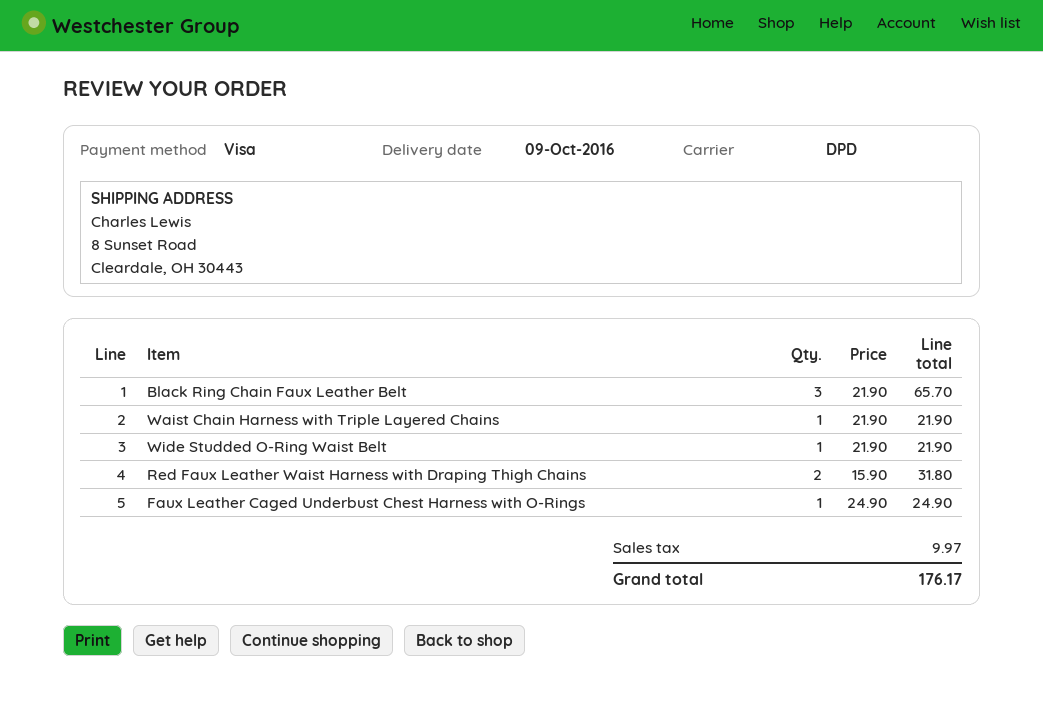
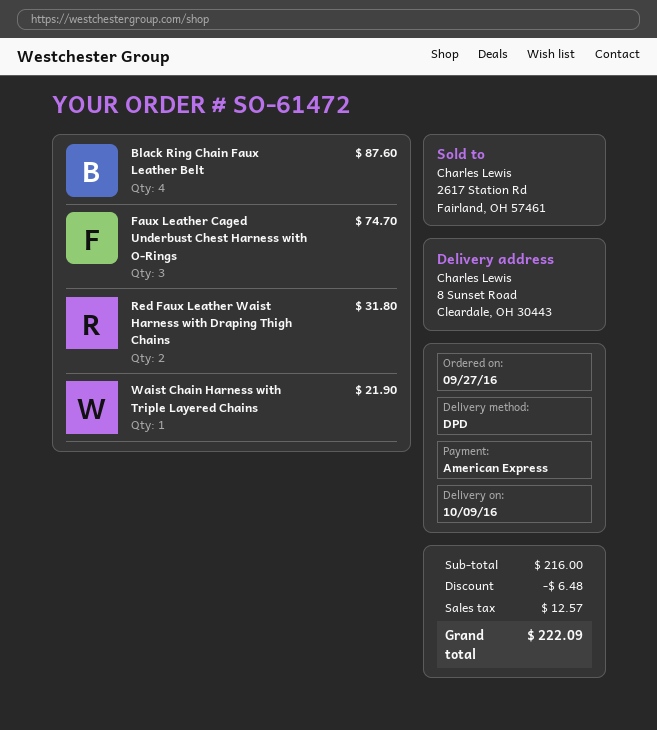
payment method: Visa -> American Express
Black Ring Chain Faux Leather Belt: 3 for 65.70 -> 4 for 87.60
Wide Studded O-Ring Waist Belt: 1 for 21.90 -> none
Faux Leather Caged Underbust Chest Harness with O-Rings: 1 for 24.90 -> 3 for 74.70
discount: none -> 6.48
tax: 9.97 -> 12.57
total: 176.17 -> 222.09

